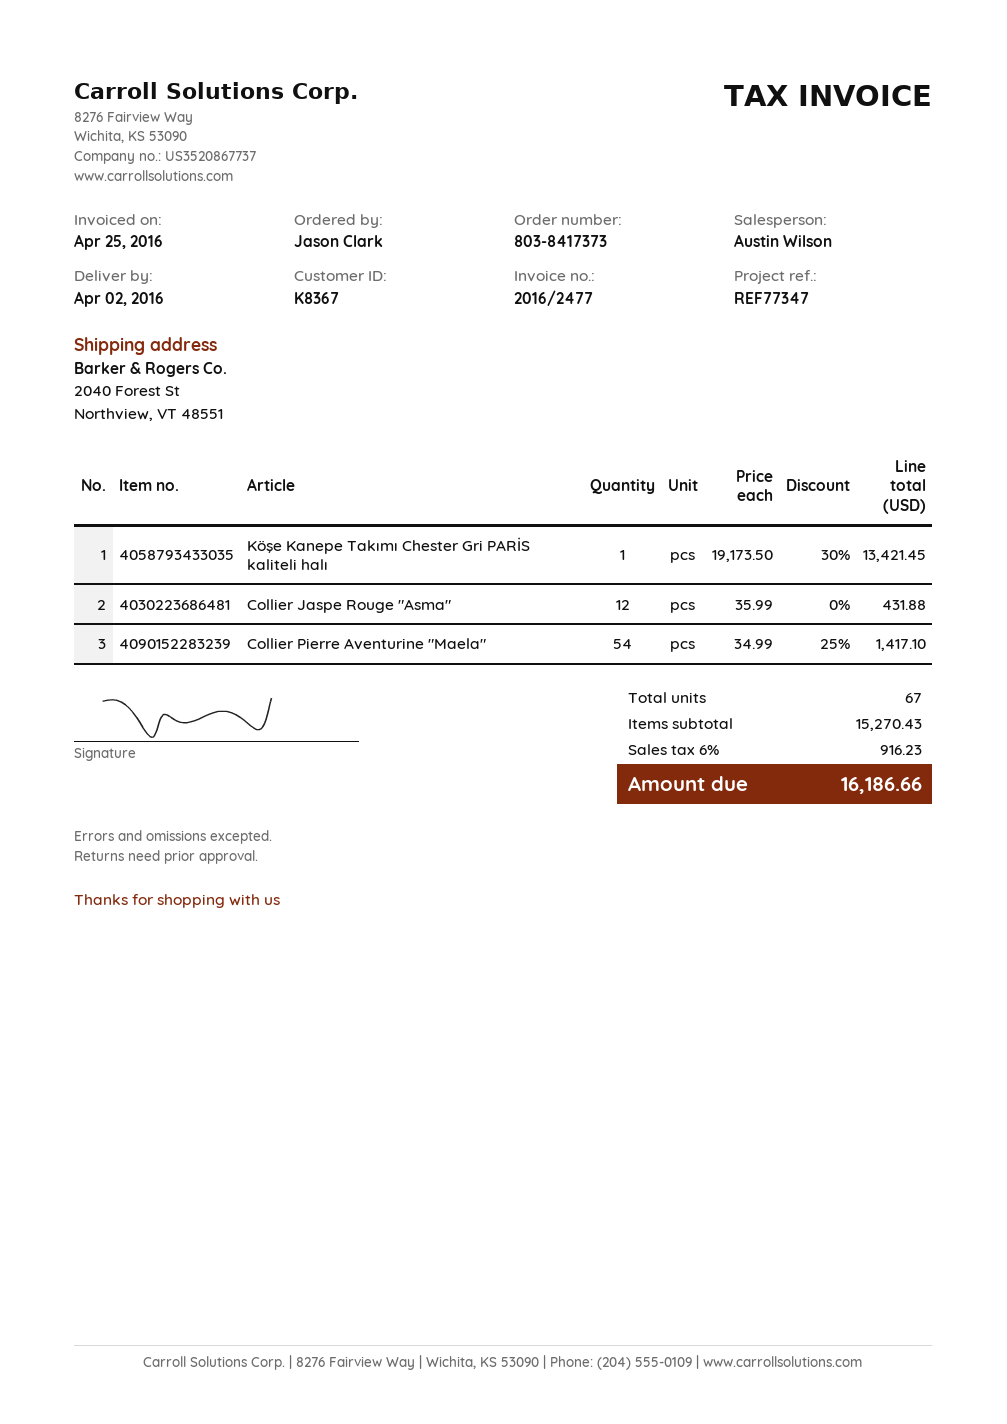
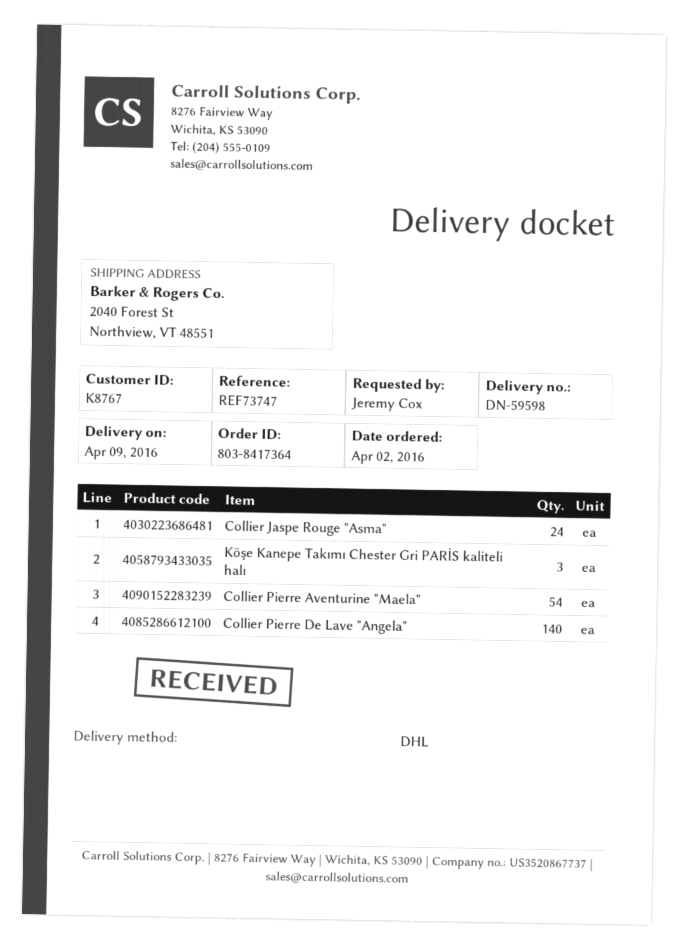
order number: 803-8417373 -> 803-8417364
delivery date: 2016-04-02 -> 2016-04-09
customer number: K8367 -> K8767
reference: REF77347 -> REF73747
ordered by: Jason Clark -> Jeremy Cox
Köşe Kanepe Takımı Chester Gri PARİS kaliteli halı: 1 -> 3
Collier Jaspe Rouge "Asma": 12 -> 24
Collier Pierre De Lave "Angela": none -> 140

